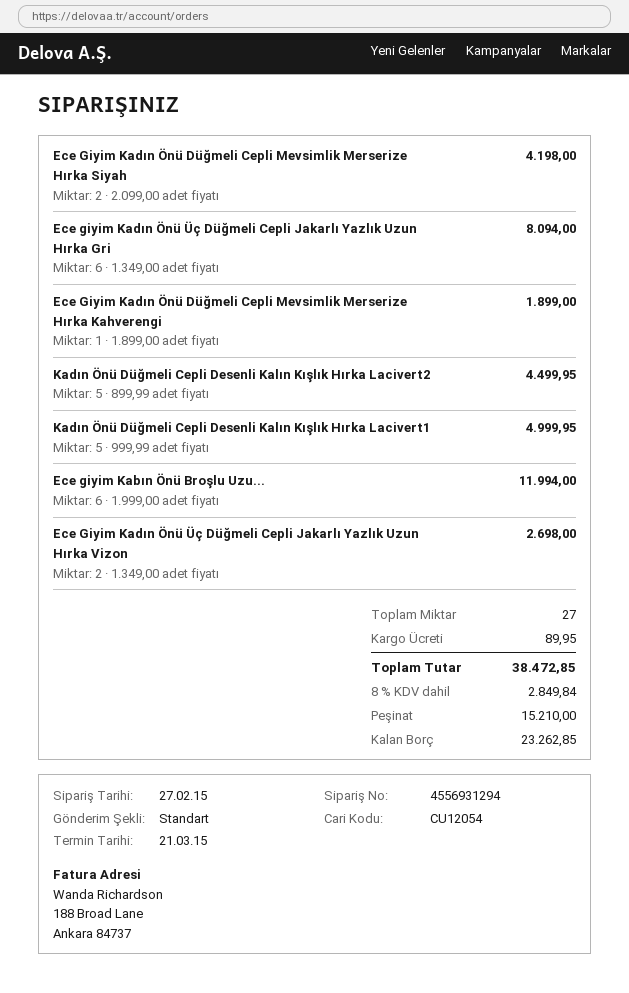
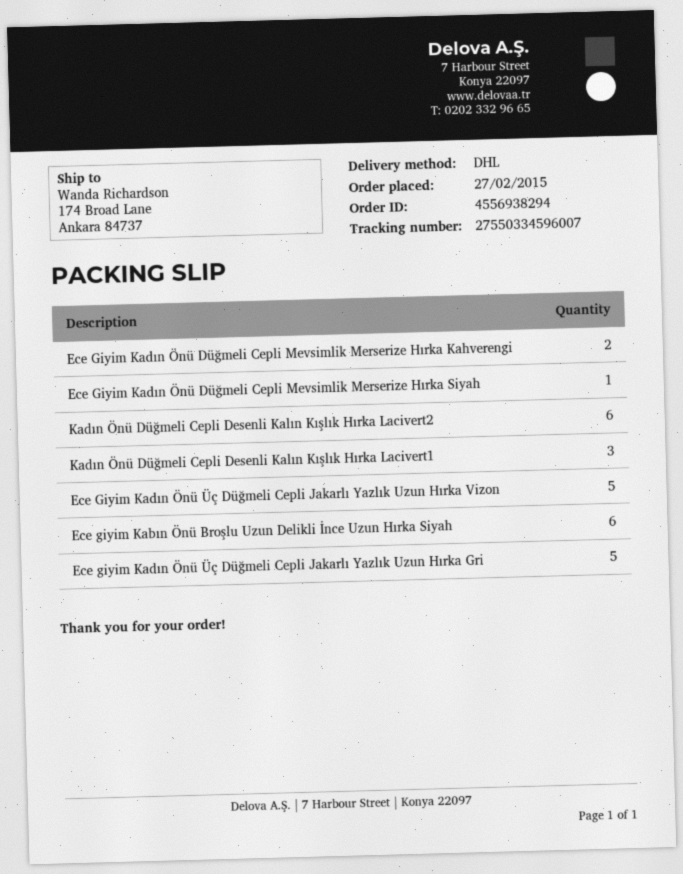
order number: 4556931294 -> 4556938294
shipping method: standard -> DHL
Ece Giyim Kadın Önü Düğmeli Cepli Mevsimlik Merserize Hırka Siyah: 2 -> 1
Ece giyim Kadın Önü Üç Düğmeli Cepli Jakarlı Yazlık Uzun Hırka Gri: 6 -> 5
Ece Giyim Kadın Önü Düğmeli Cepli Mevsimlik Merserize Hırka Kahverengi: 1 -> 2
Kadın Önü Düğmeli Cepli Desenli Kalın Kışlık Hırka Lacivert2: 5 -> 6
Kadın Önü Düğmeli Cepli Desenli Kalın Kışlık Hırka Lacivert1: 5 -> 3
Ece Giyim Kadın Önü Üç Düğmeli Cepli Jakarlı Yazlık Uzun Hırka Vizon: 2 -> 5

